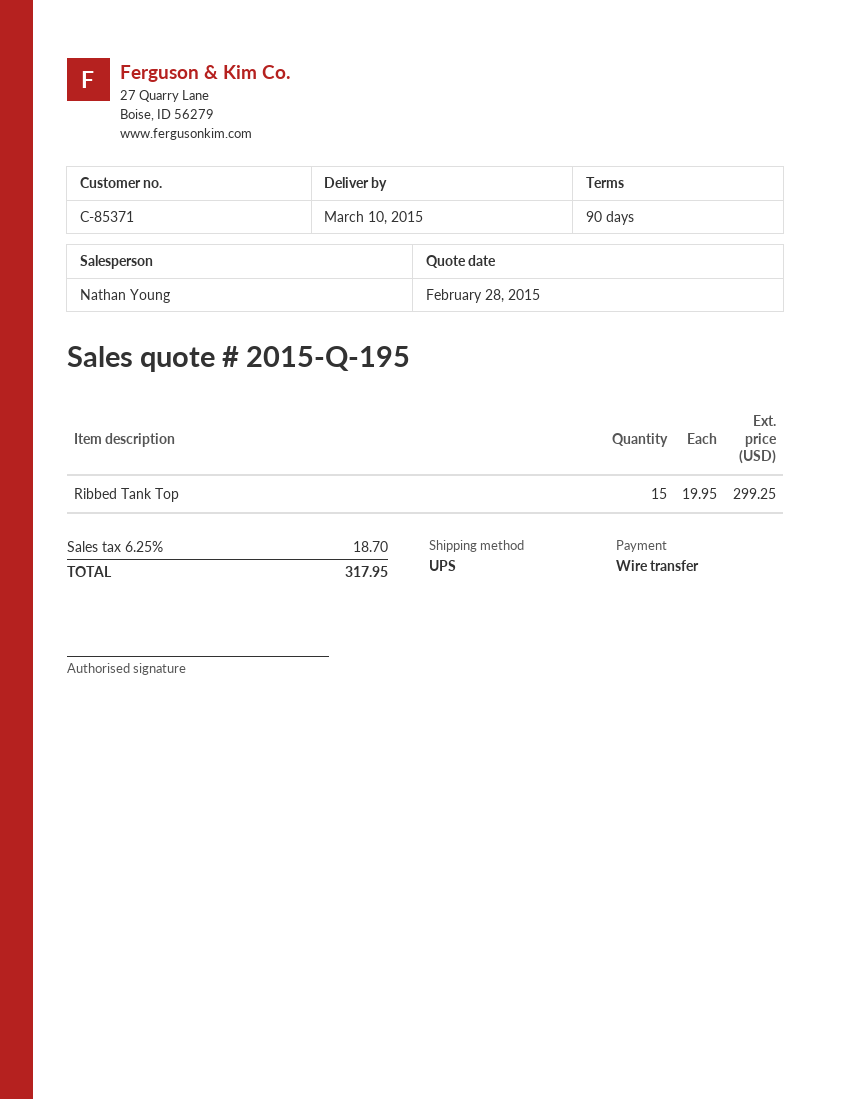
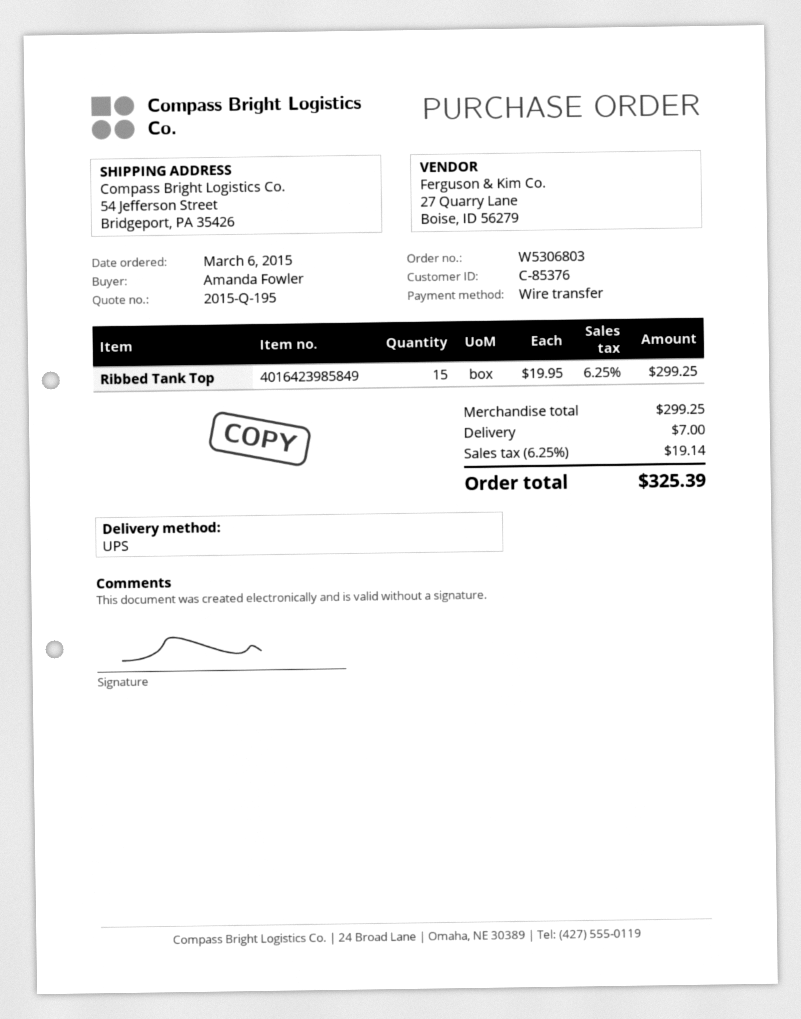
customer number: C-85371 -> C-85376
shipping: none -> 7.00
tax: 6.25% = 18.70 -> 6.25% = 19.14
total: 317.95 -> 325.39

